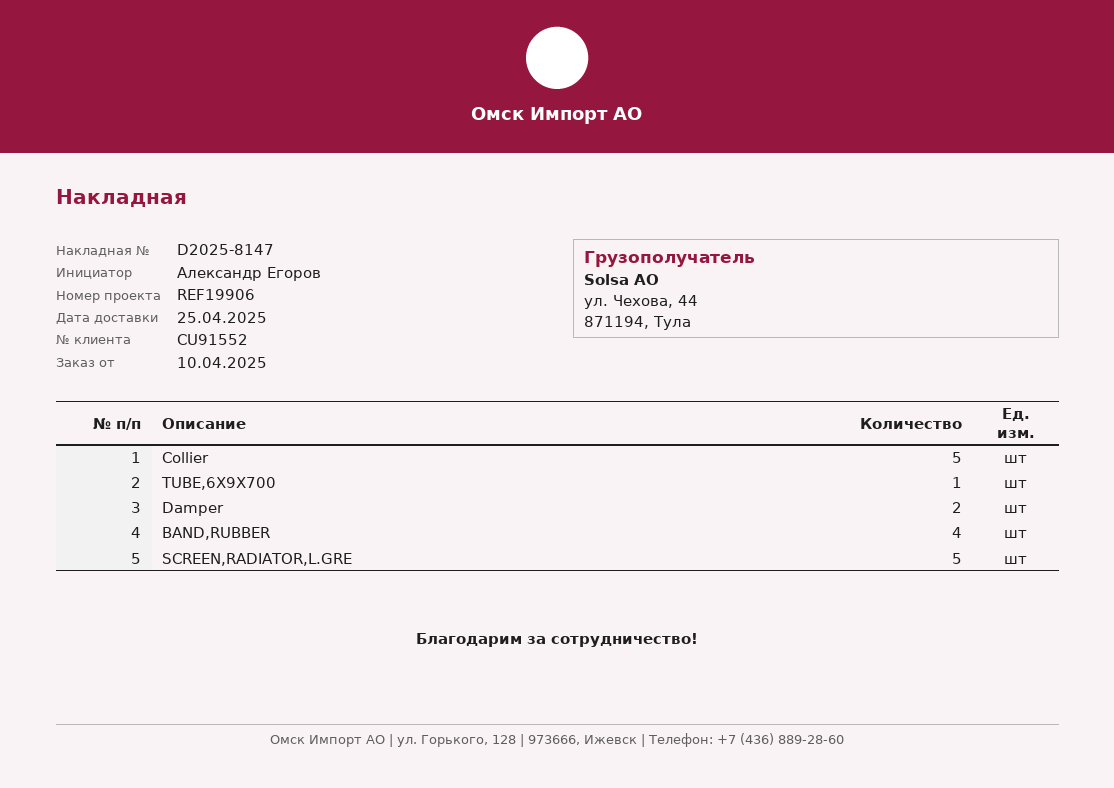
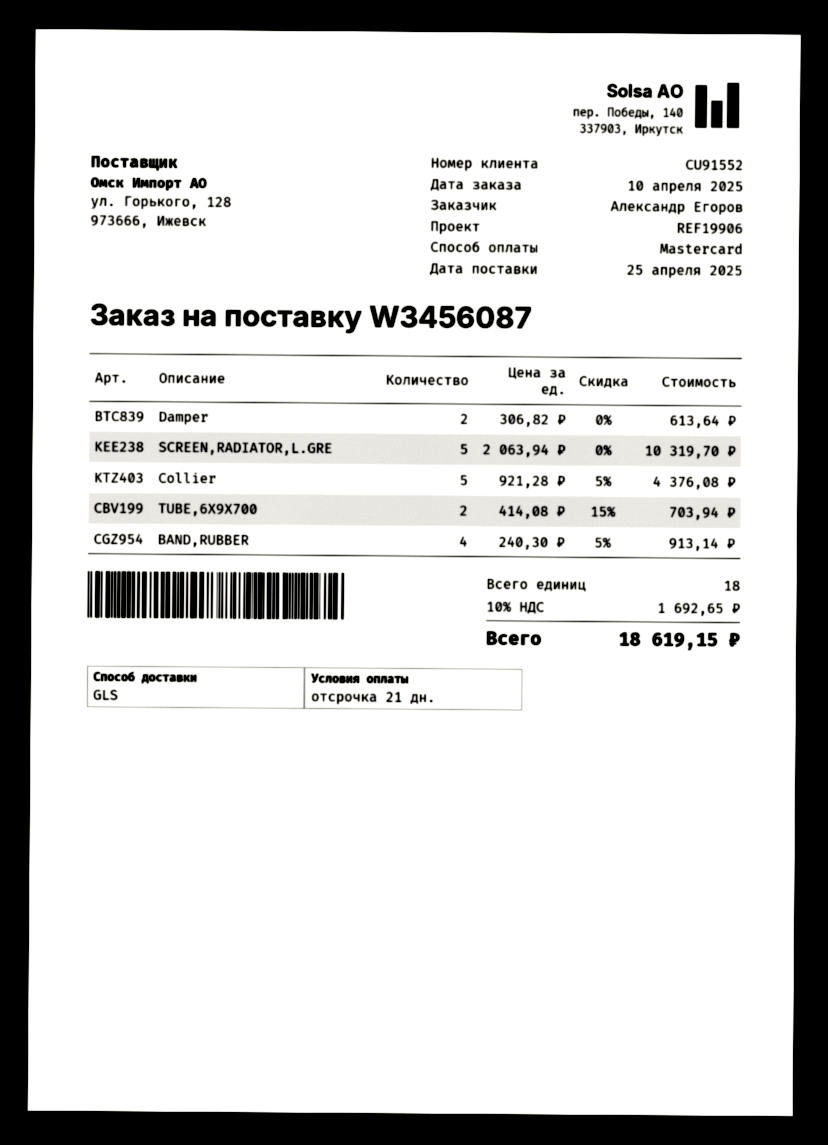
TUBE,6X9X700: 1 -> 2

